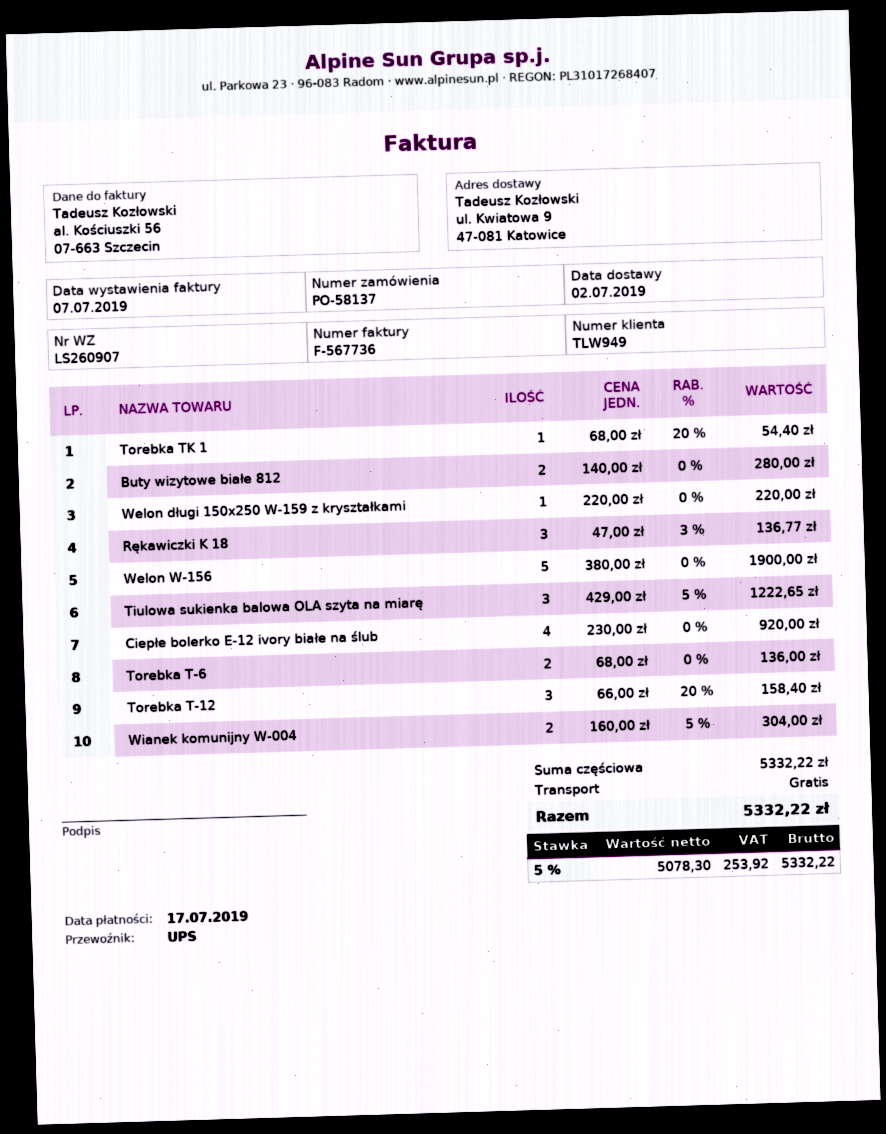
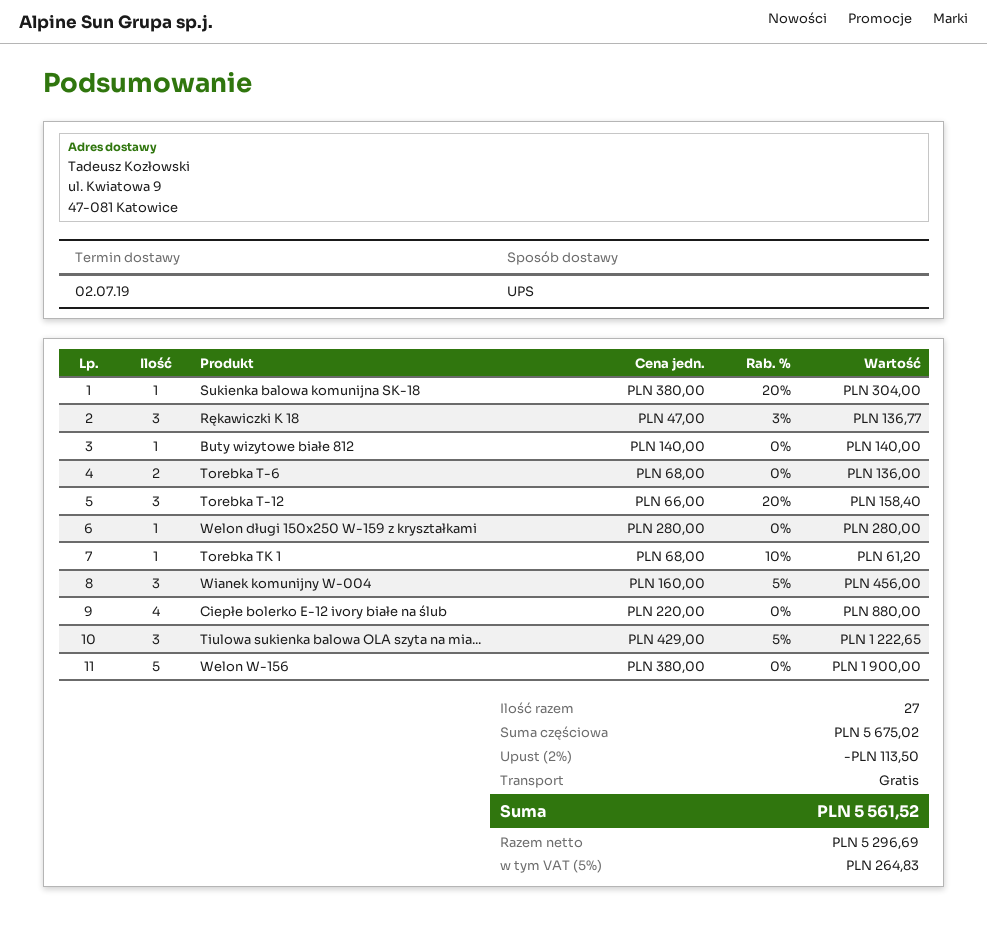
Torebka TK 1: 1 x 68.00 - 20% = 54.40 -> 1 x 68.00 - 10% = 61.20
Buty wizytowe białe 812: 2 x 140.00 = 280.00 -> 1 x 140.00 = 140.00
Welon długi 150x250 W-159 z kryształkami: 1 x 220.00 = 220.00 -> 1 x 280.00 = 280.00
Ciepłe bolerko E-12 ivory białe na ślub: 4 x 230.00 = 920.00 -> 4 x 220.00 = 880.00
Wianek komunijny W-004: 2 x 160.00 - 5% = 304.00 -> 3 x 160.00 - 5% = 456.00
Sukienka balowa komunijna SK-18: none -> 1 x 380.00 - 20% = 304.00
subtotal: 5332.22 -> 5675.02
discount: none -> 2% = 113.50
net: 5078.30 -> 5296.69
tax: 5% = 253.92 -> 5% = 264.83
total: 5332.22 -> 5561.52

